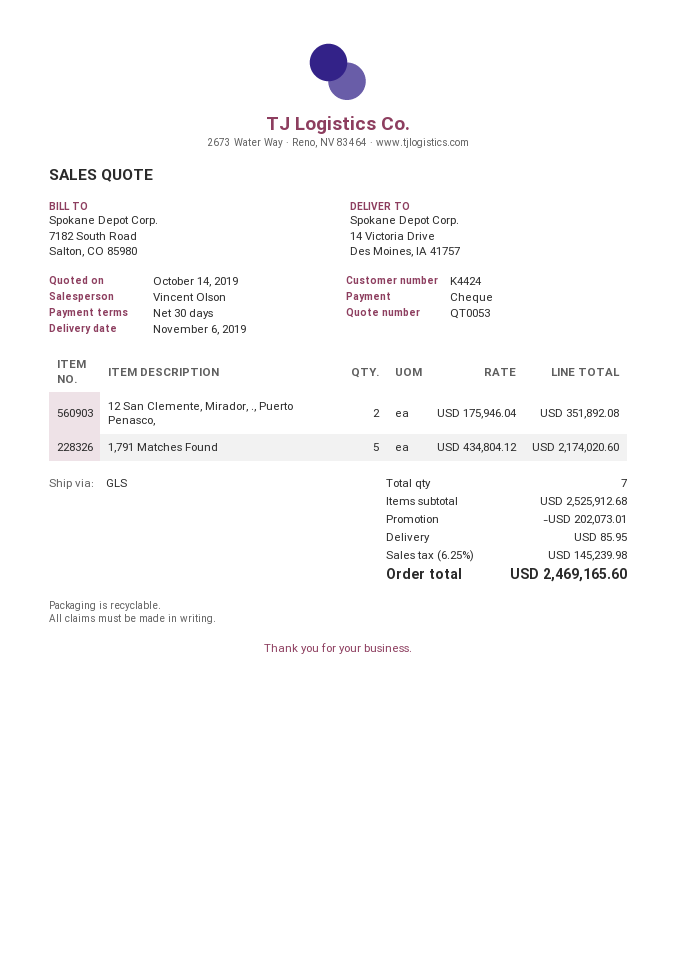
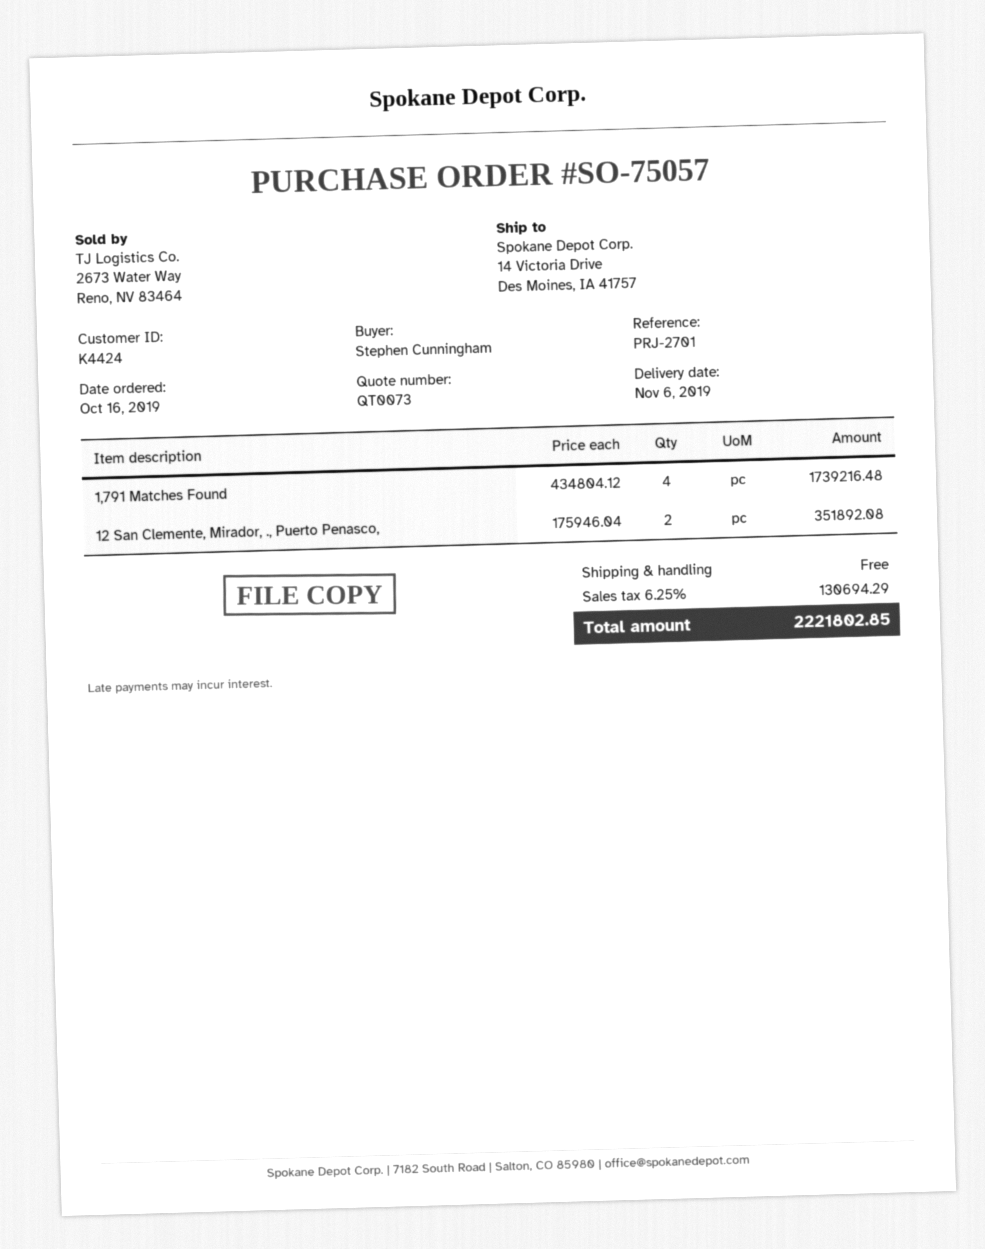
quote number: QT0053 -> QT0073
1,791 Matches Found: 5 x 434804.12 = 2174020.60 -> 4 x 434804.12 = 1739216.48
discount: 202073.01 -> none
shipping: 85.95 -> 0.00
tax: 6.25% = 145239.98 -> 6.25% = 130694.29
total: 2469165.60 -> 2221802.85

